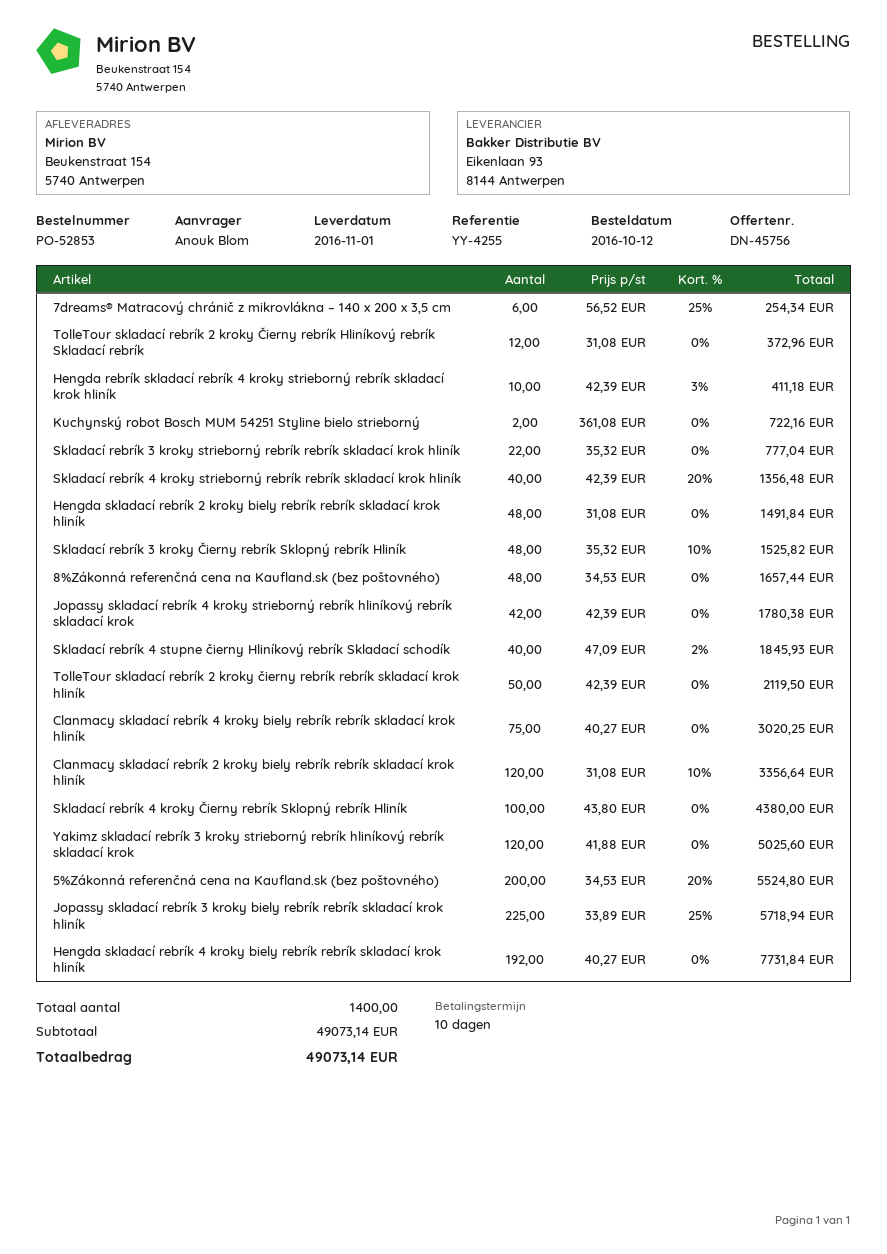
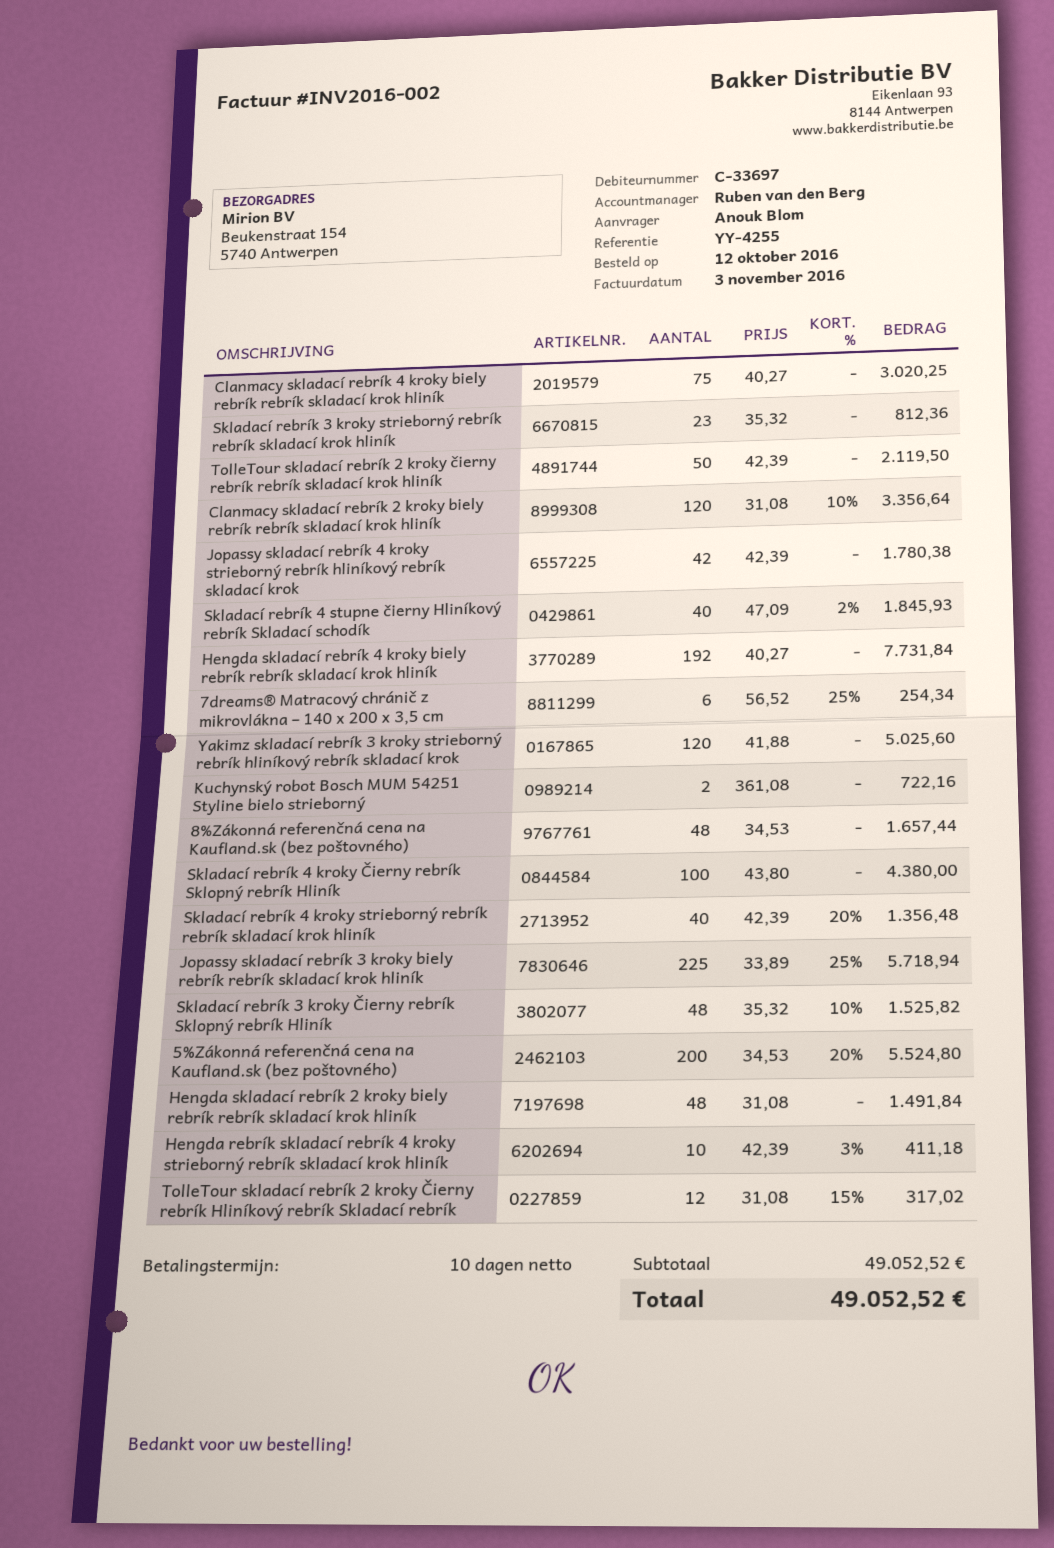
TolleTour skladací rebrík 2 kroky Čierny rebrík Hliníkový rebrík Skladací rebrík: 12 x 31.08 = 372.96 -> 12 x 31.08 - 15% = 317.02
Skladací rebrík 3 kroky strieborný rebrík rebrík skladací krok hliník: 22 x 35.32 = 777.04 -> 23 x 35.32 = 812.36
subtotal: 49073.14 -> 49052.52
total: 49073.14 -> 49052.52

